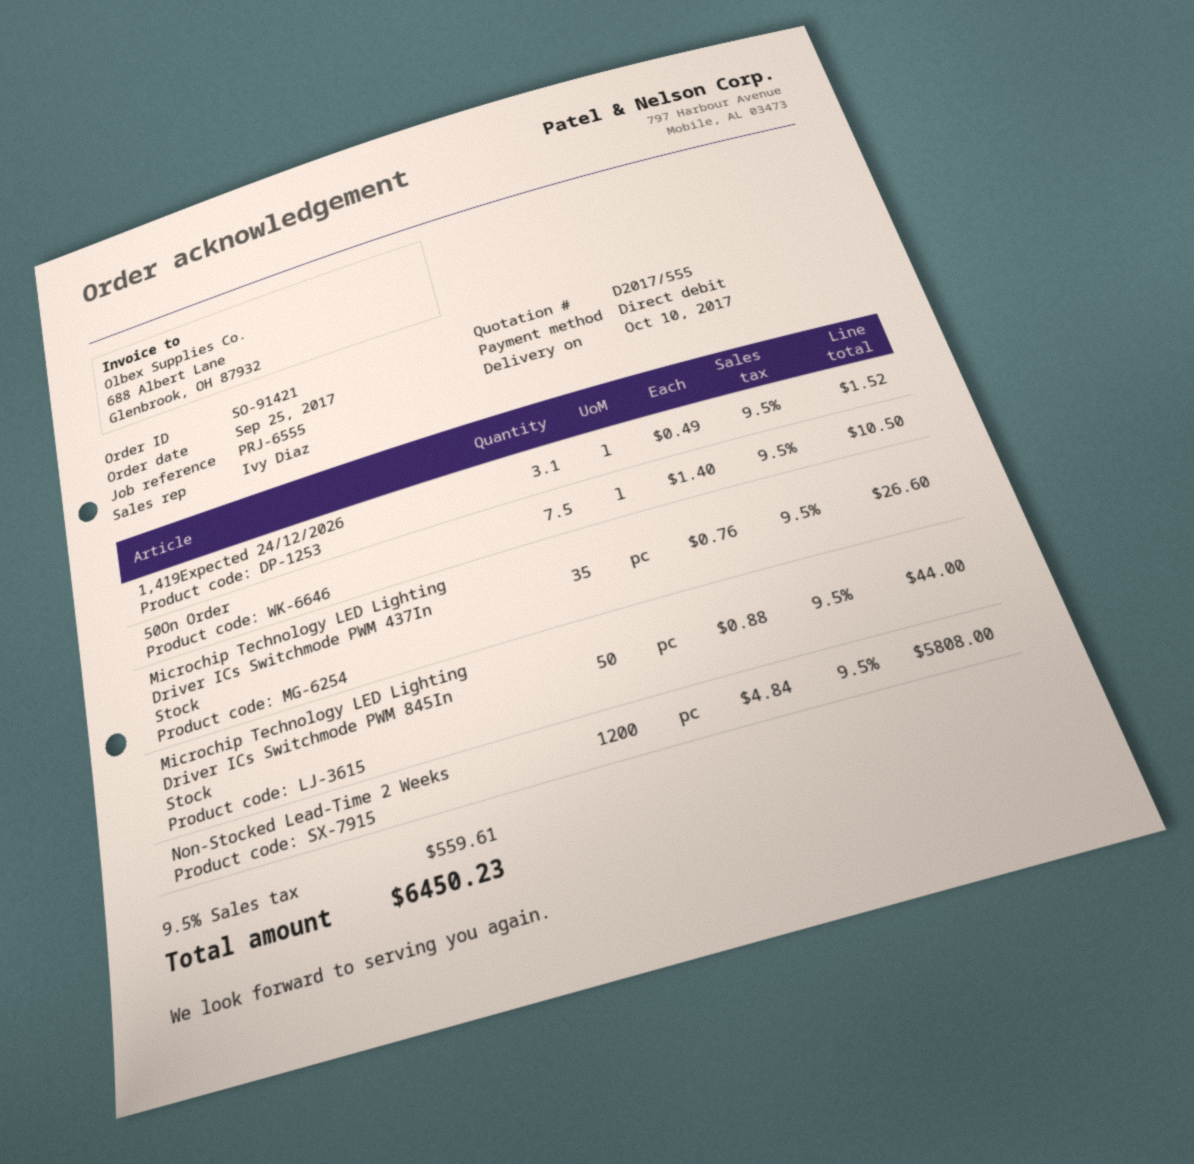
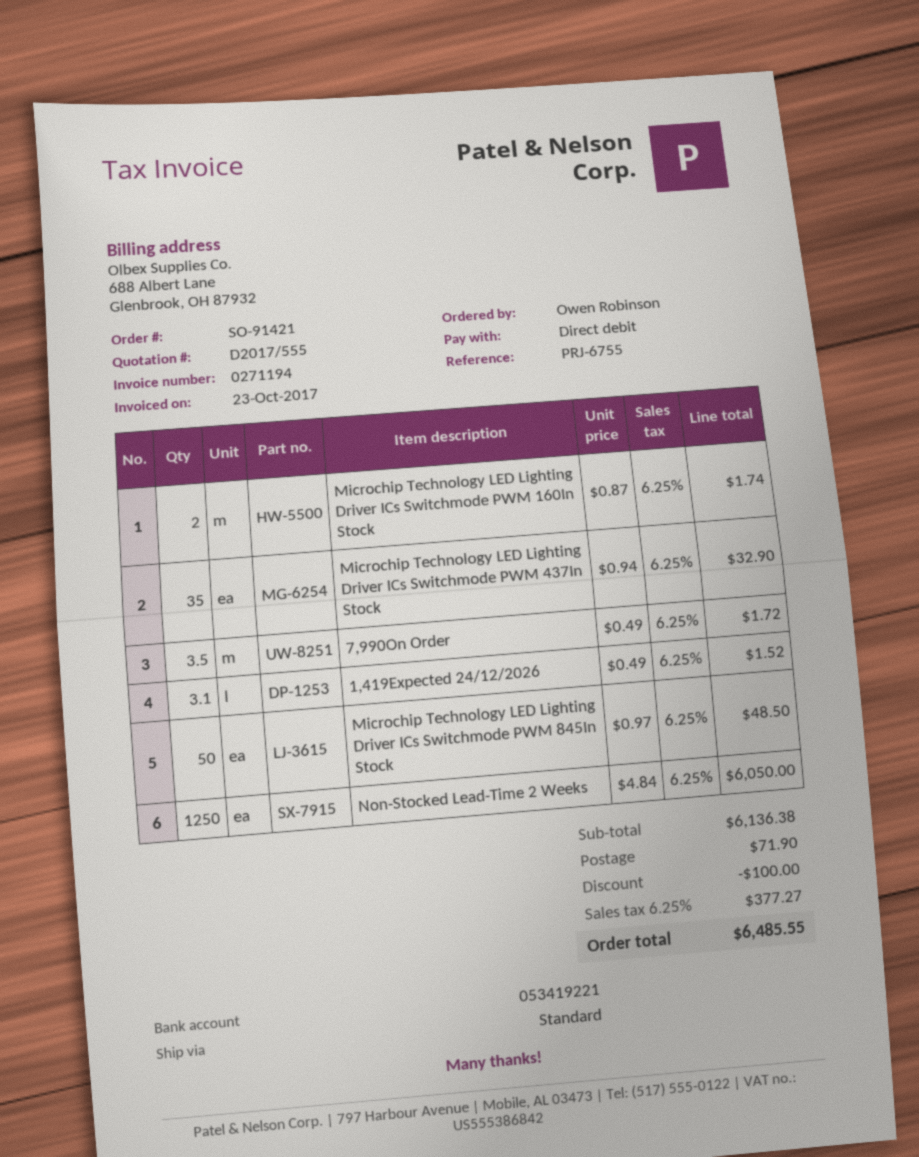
reference: PRJ-6555 -> PRJ-6755
50On Order: 7.5 x 1.40 = 10.50 -> none
Microchip Technology LED Lighting Driver ICs Switchmode PWM 437In Stock: 35 x 0.76 = 26.60 -> 35 x 0.94 = 32.90
Microchip Technology LED Lighting Driver ICs Switchmode PWM 845In Stock: 50 x 0.88 = 44.00 -> 50 x 0.97 = 48.50
Non-Stocked Lead-Time 2 Weeks: 1200 x 4.84 = 5808.00 -> 1250 x 4.84 = 6050.00
Microchip Technology LED Lighting Driver ICs Switchmode PWM 160In Stock: none -> 2 x 0.87 = 1.74
7,990On Order: none -> 3.5 x 0.49 = 1.72
discount: none -> 100.00
shipping: none -> 71.90
tax: 9.5% = 559.61 -> 6.25% = 377.27
total: 6450.23 -> 6485.55

